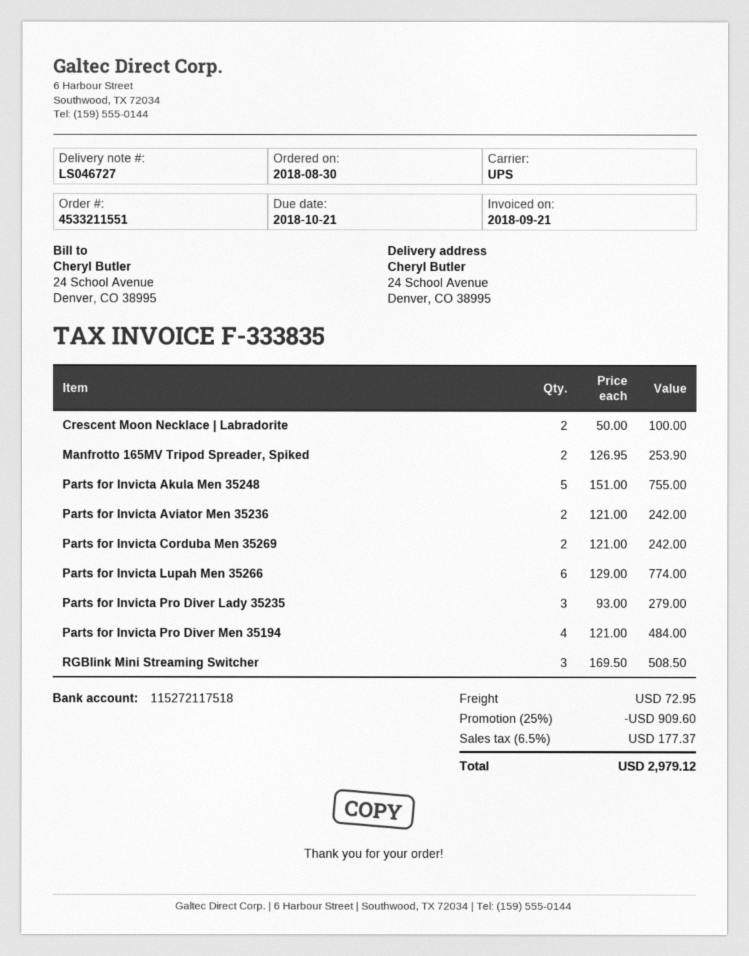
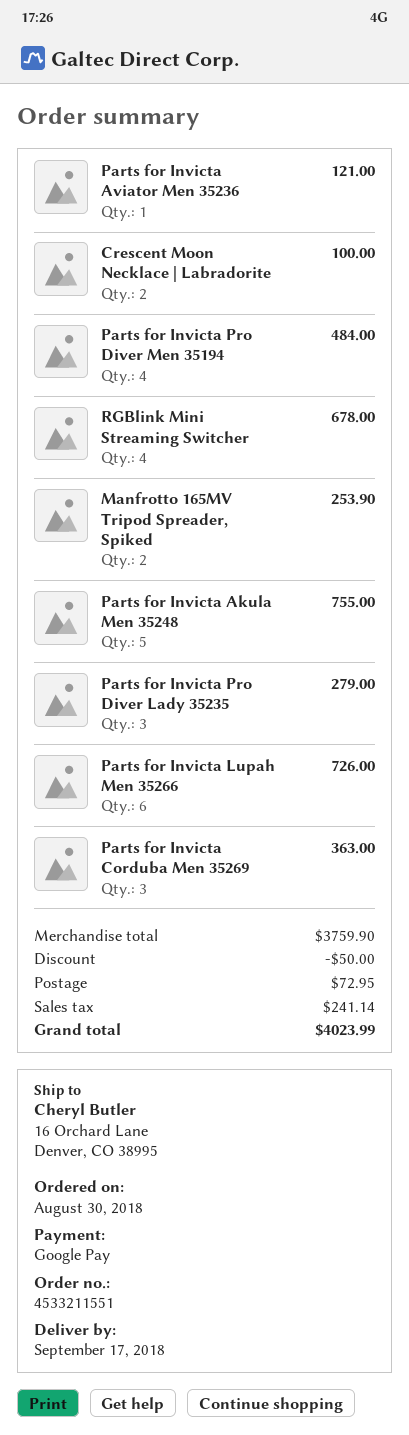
ship to: 24 School Avenue, Denver, CO 38995 -> 16 Orchard Lane, Denver, CO 38995
Parts for Invicta Aviator Men 35236: 2 for 242.00 -> 1 for 121.00
Parts for Invicta Corduba Men 35269: 2 for 242.00 -> 3 for 363.00
Parts for Invicta Lupah Men 35266: 6 for 774.00 -> 6 for 726.00
RGBlink Mini Streaming Switcher: 3 for 508.50 -> 4 for 678.00
discount: 909.60 -> 50.00
tax: 177.37 -> 241.14
total: 2979.12 -> 4023.99

